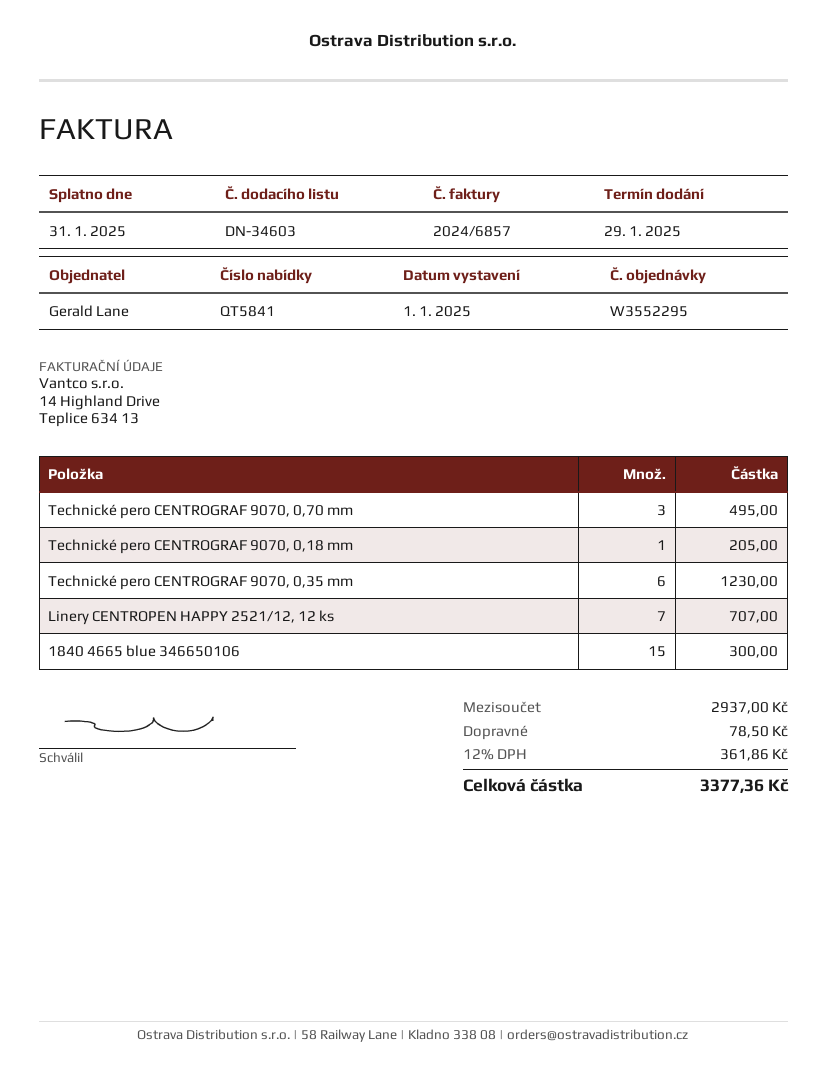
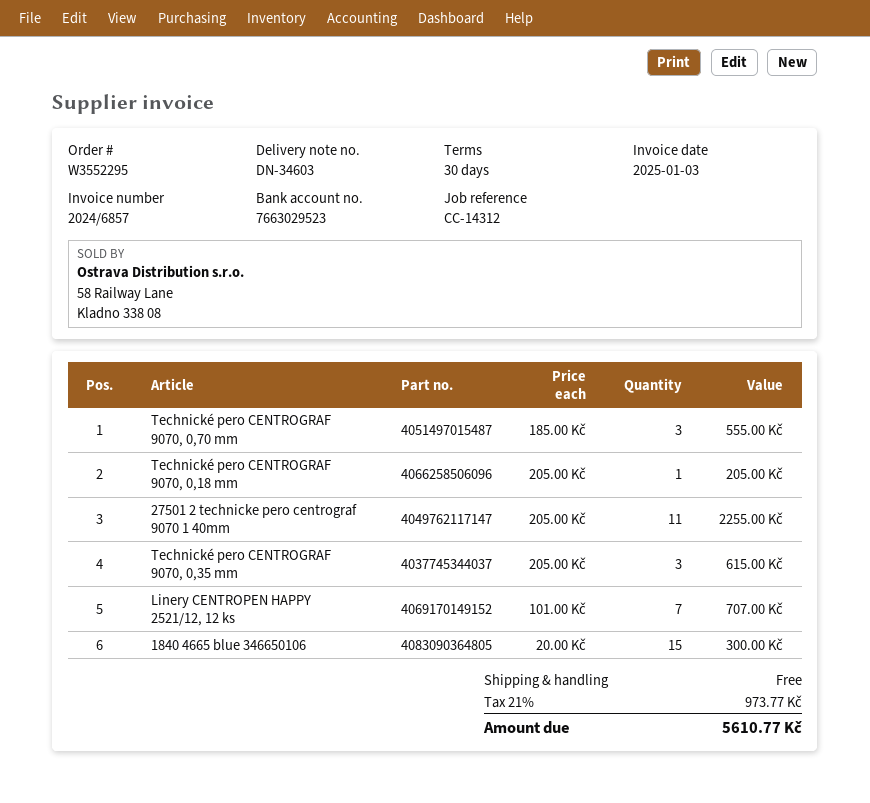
invoice date: 2025-01-01 -> 2025-01-03
Technické pero CENTROGRAF 9070, 0,70 mm: 3 for 495.00 -> 3 for 555.00
Technické pero CENTROGRAF 9070, 0,35 mm: 6 for 1230.00 -> 3 for 615.00
27501 2 technicke pero centrograf 9070 1 40mm: none -> 11 for 2255.00
shipping: 78.50 -> 0.00
tax: 12% = 361.86 -> 21% = 973.77
total: 3377.36 -> 5610.77

